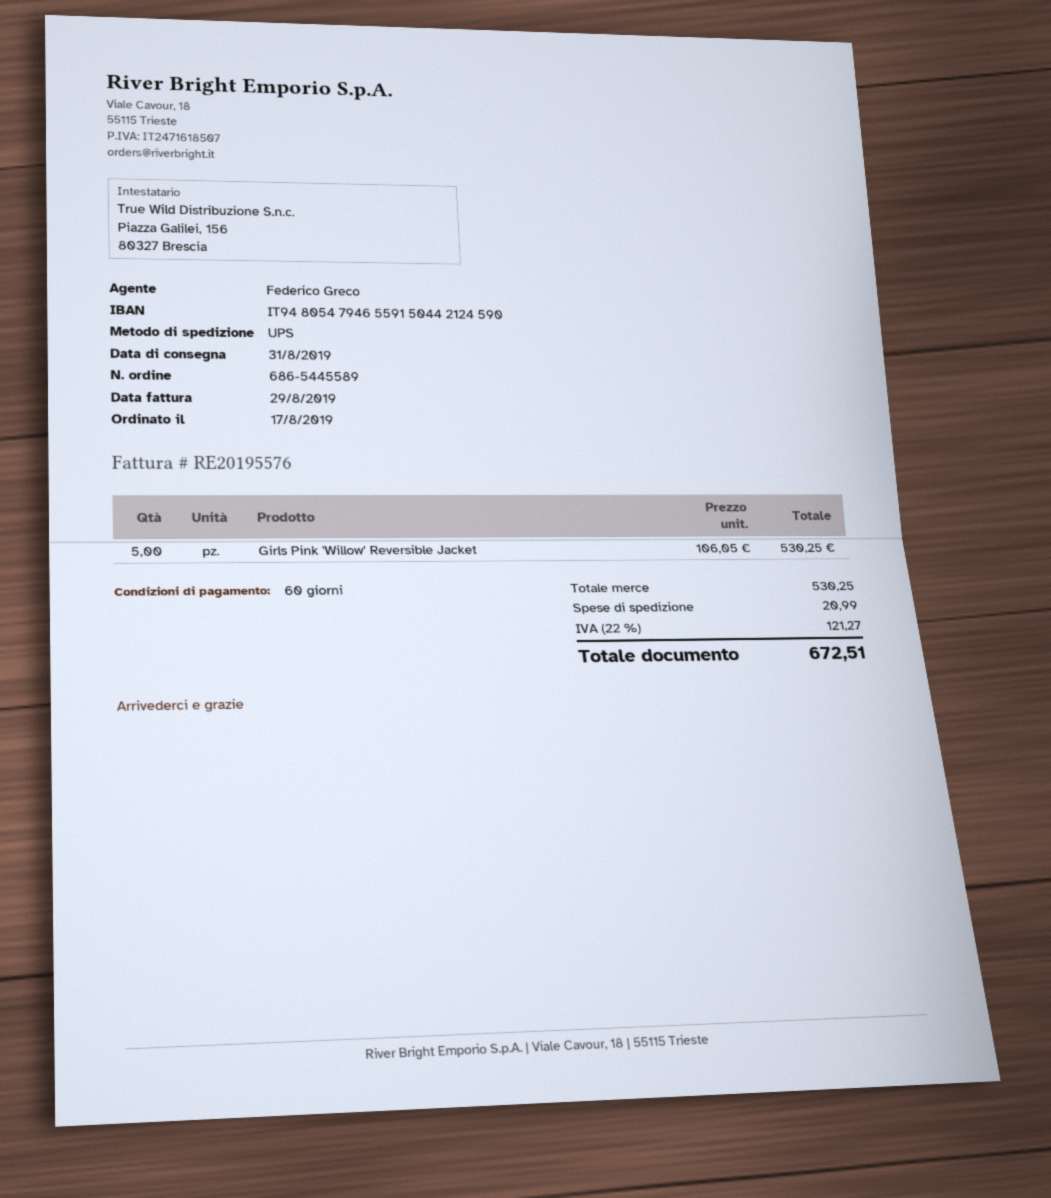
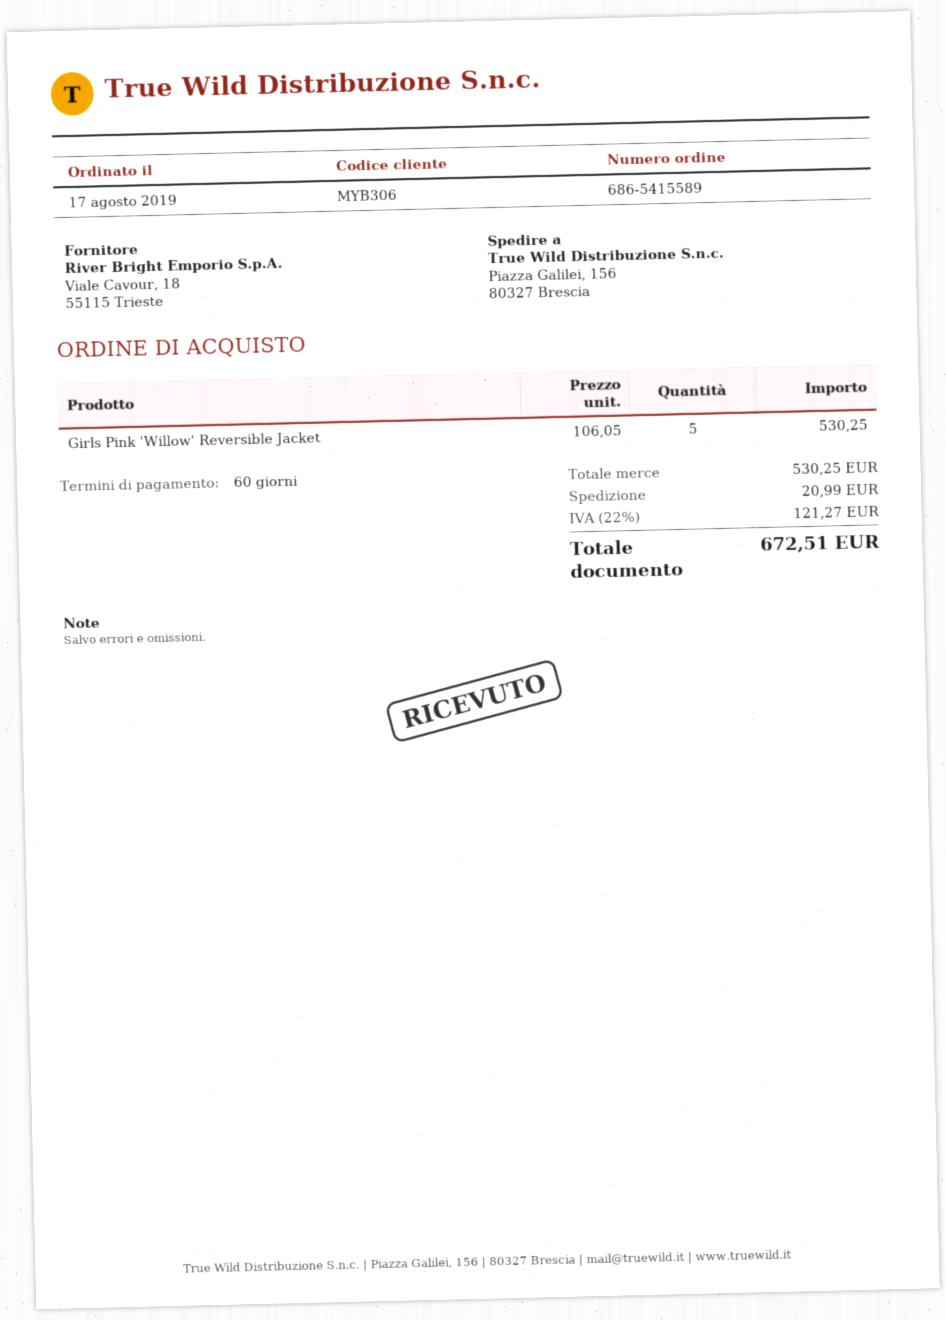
order number: 686-5445589 -> 686-5415589

